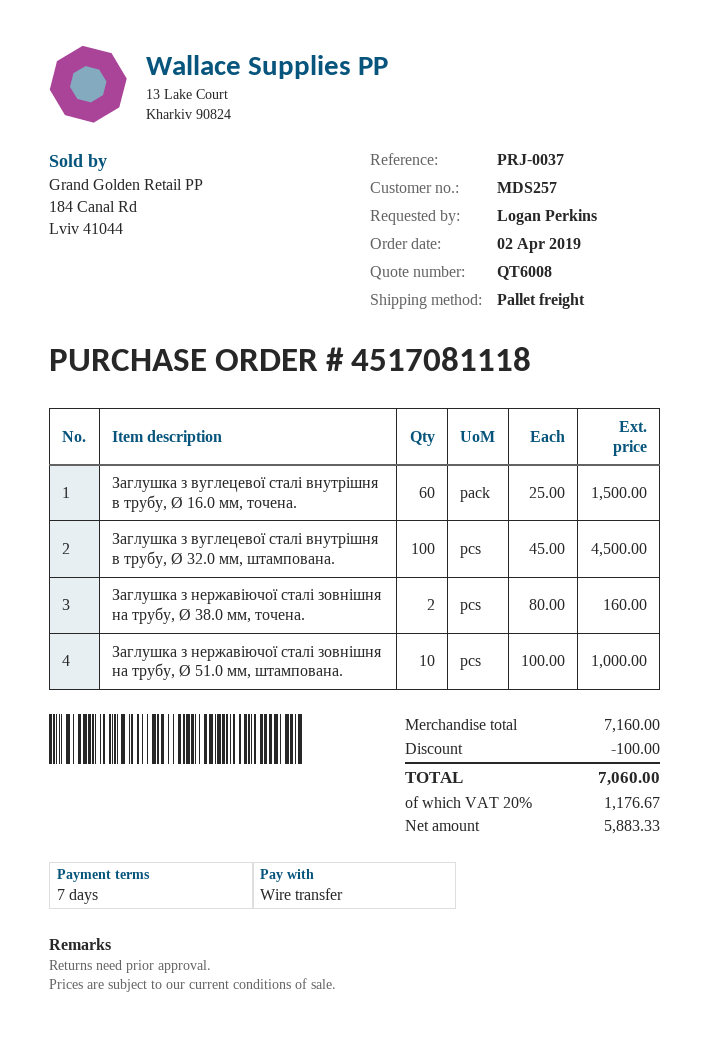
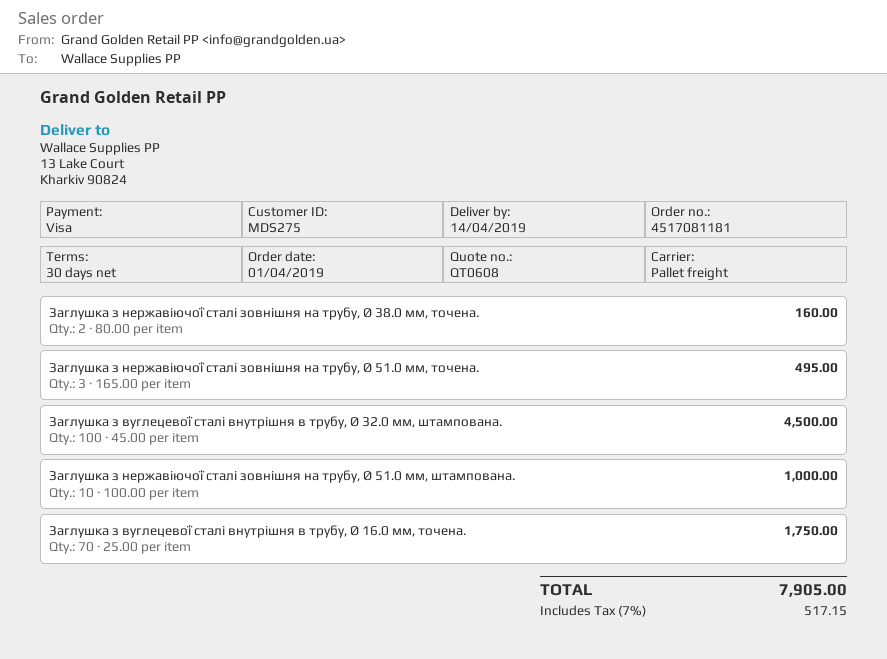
quote number: QT6008 -> QT0608
order number: 4517081118 -> 4517081181
order date: 2019-04-02 -> 2019-04-01
payment terms: 7 days -> 30 days
customer number: MDS257 -> MDS275
payment method: bank transfer -> Visa
Заглушка з вуглецевої сталі внутрішня в трубу, Ø 16.0 мм, точена.: 60 x 25.00 = 1500.00 -> 70 x 25.00 = 1750.00
Заглушка з нержавіючої сталі зовнішня на трубу, Ø 51.0 мм, точена.: none -> 3 x 165.00 = 495.00
discount: 100.00 -> none
tax: 20% = 1176.67 -> 7% = 517.15
total: 7060.00 -> 7905.00

